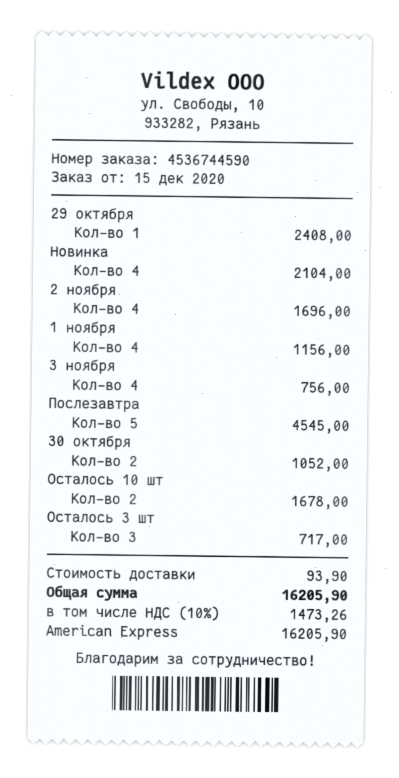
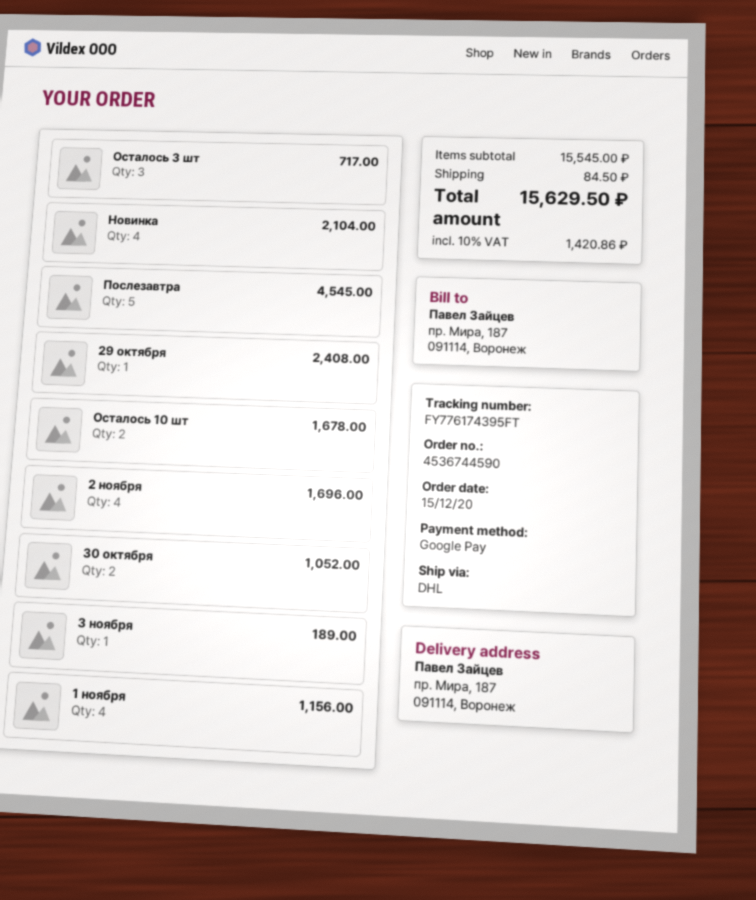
payment method: American Express -> Google Pay
3 ноября: 4 for 756.00 -> 1 for 189.00
shipping: 93.90 -> 84.50
tax: 10% = 1473.26 -> 10% = 1420.86
total: 16205.90 -> 15629.50

